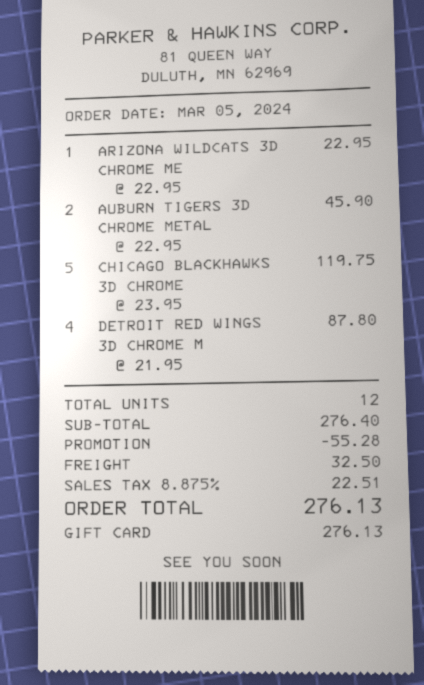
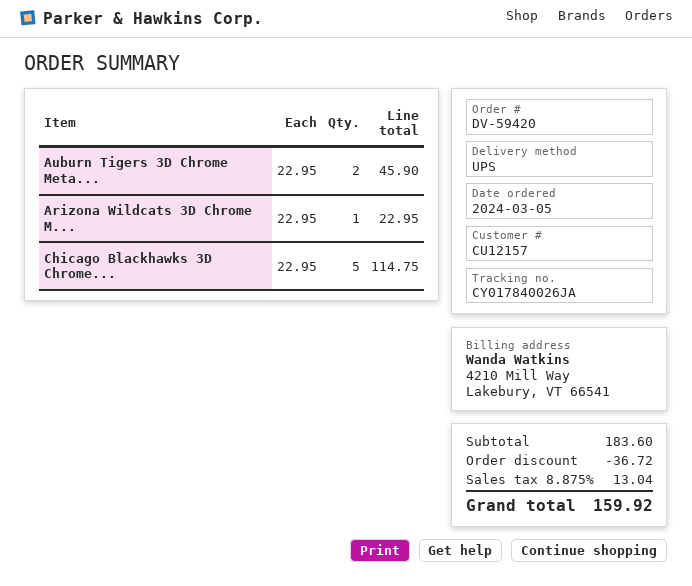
CHICAGO BLACKHAWKS 3D CHROME: 5 x 23.95 = 119.75 -> 5 x 22.95 = 114.75
DETROIT RED WINGS 3D CHROME M: 4 x 21.95 = 87.80 -> none
subtotal: 276.40 -> 183.60
discount: 55.28 -> 36.72
shipping: 32.50 -> none
tax: 8.875% = 22.51 -> 8.875% = 13.04
total: 276.13 -> 159.92

